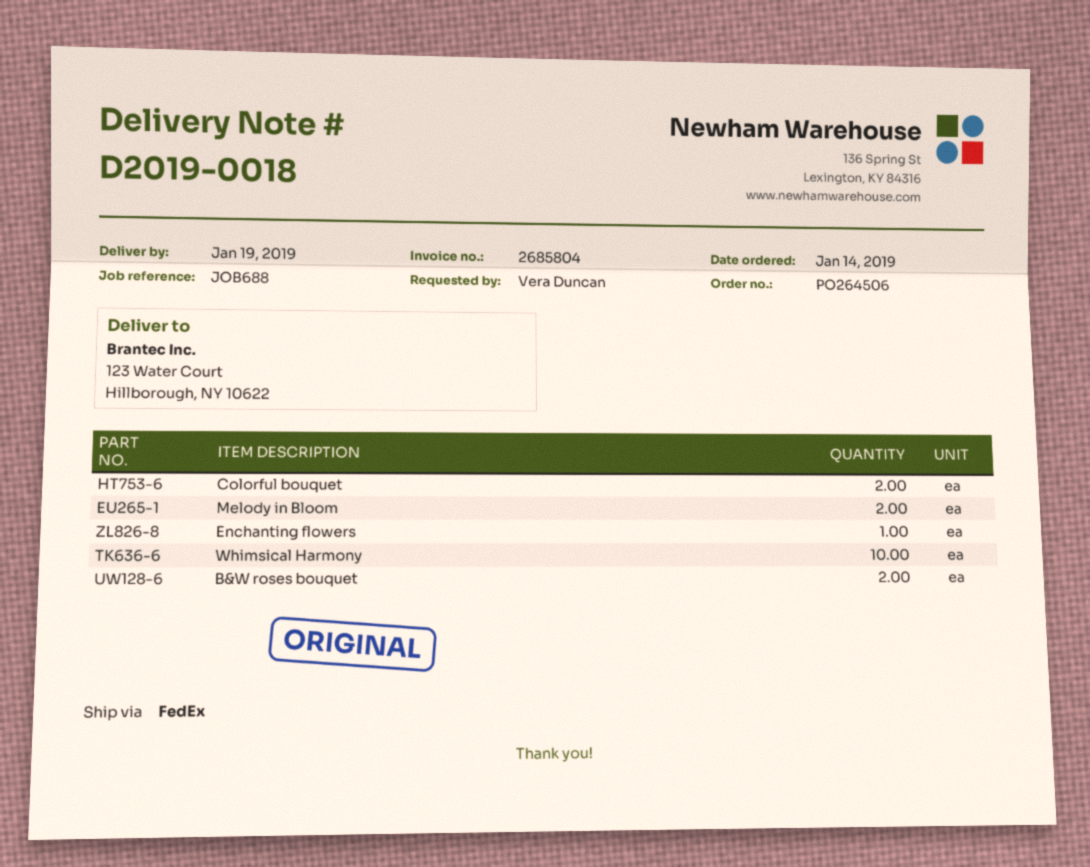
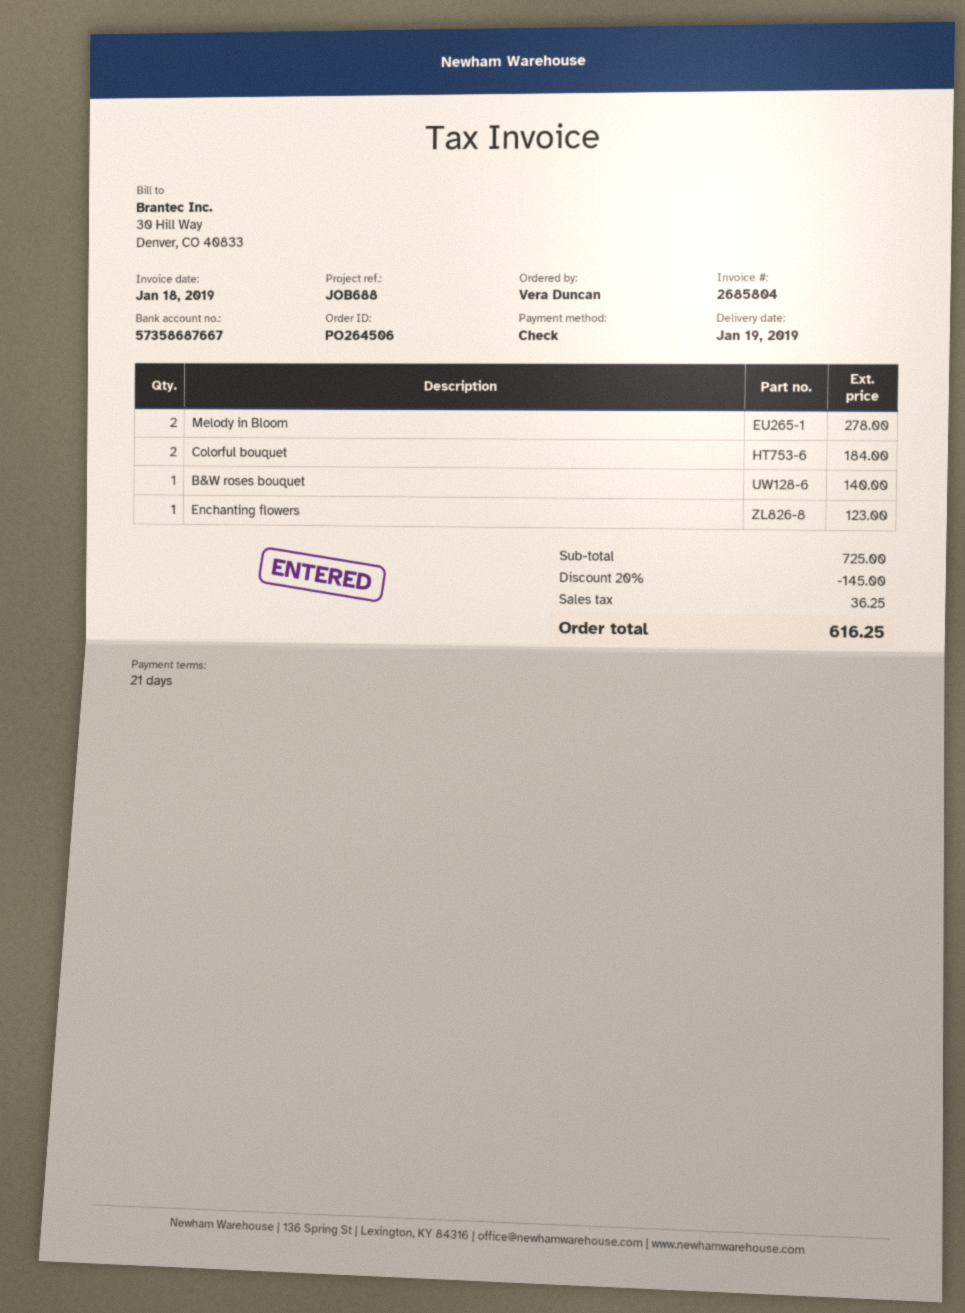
Whimsical Harmony: 10 -> none
B&W roses bouquet: 2 -> 1

